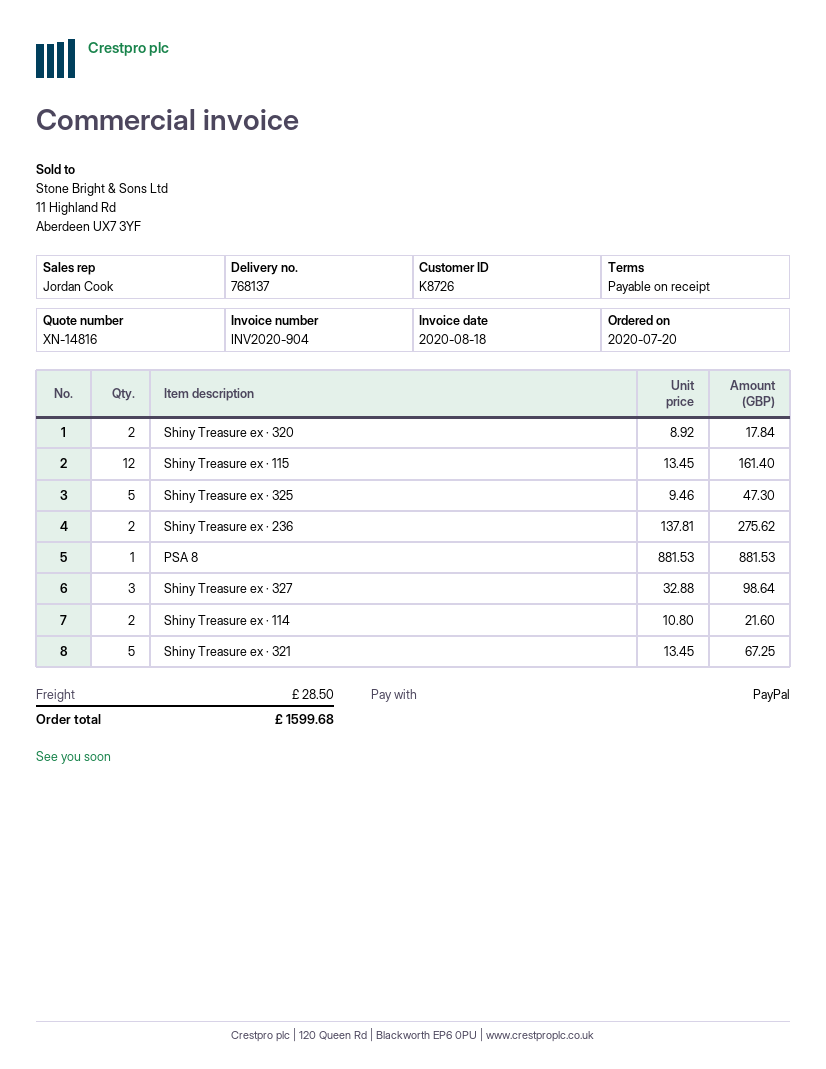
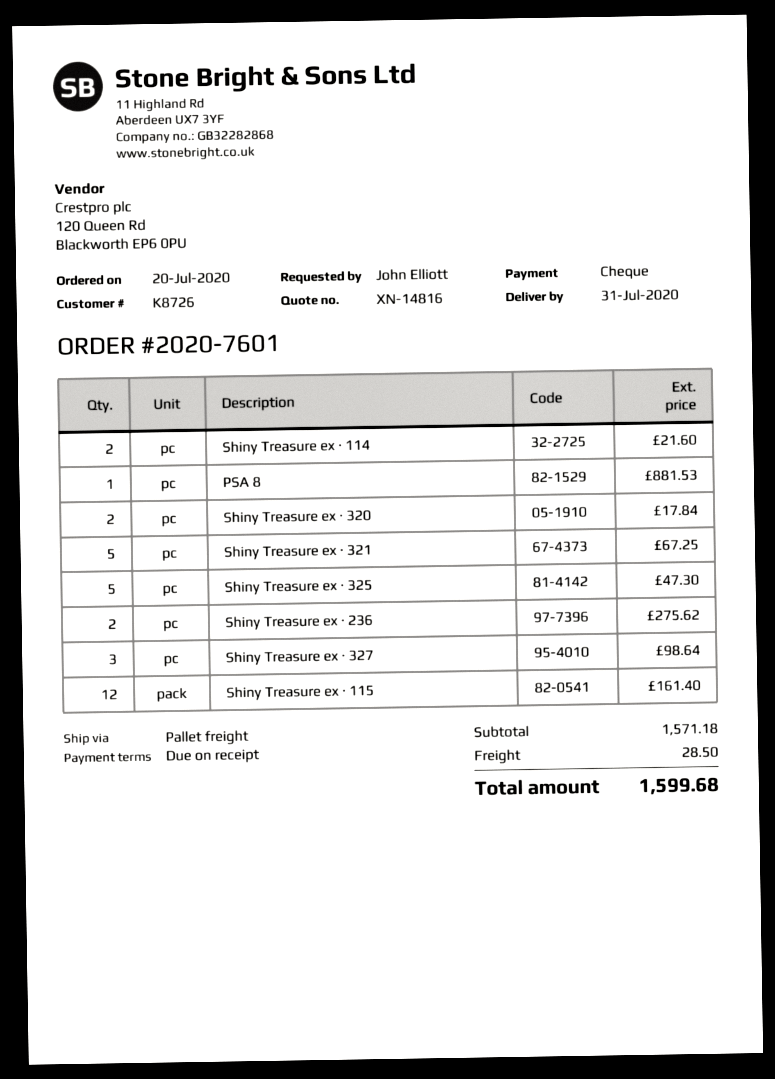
payment method: PayPal -> cheque

